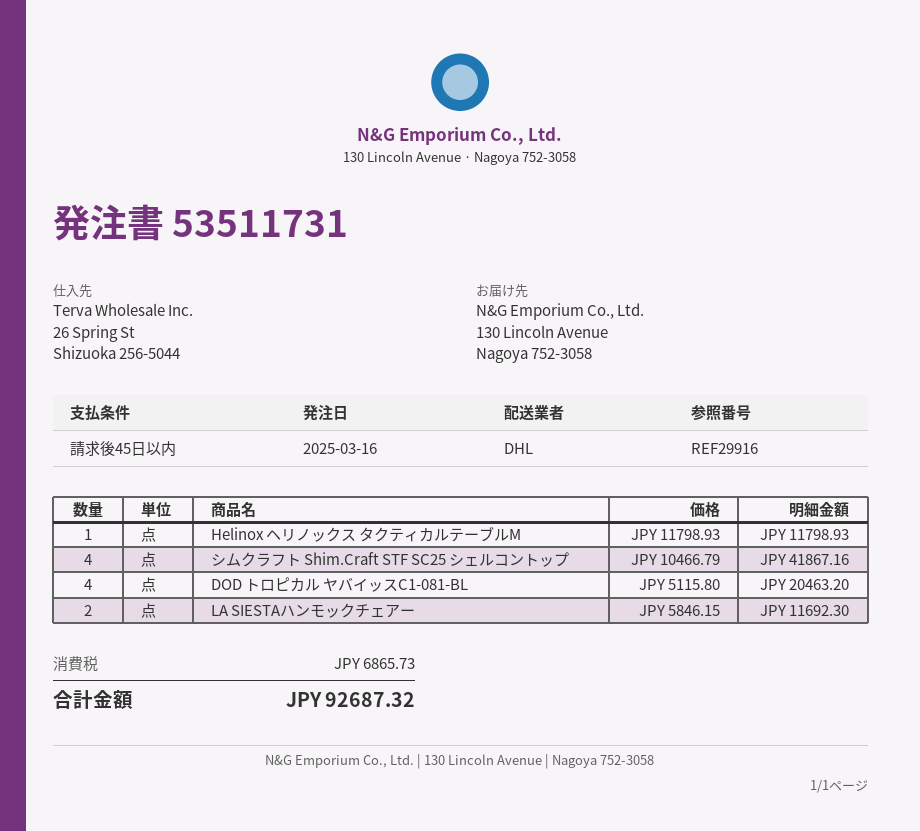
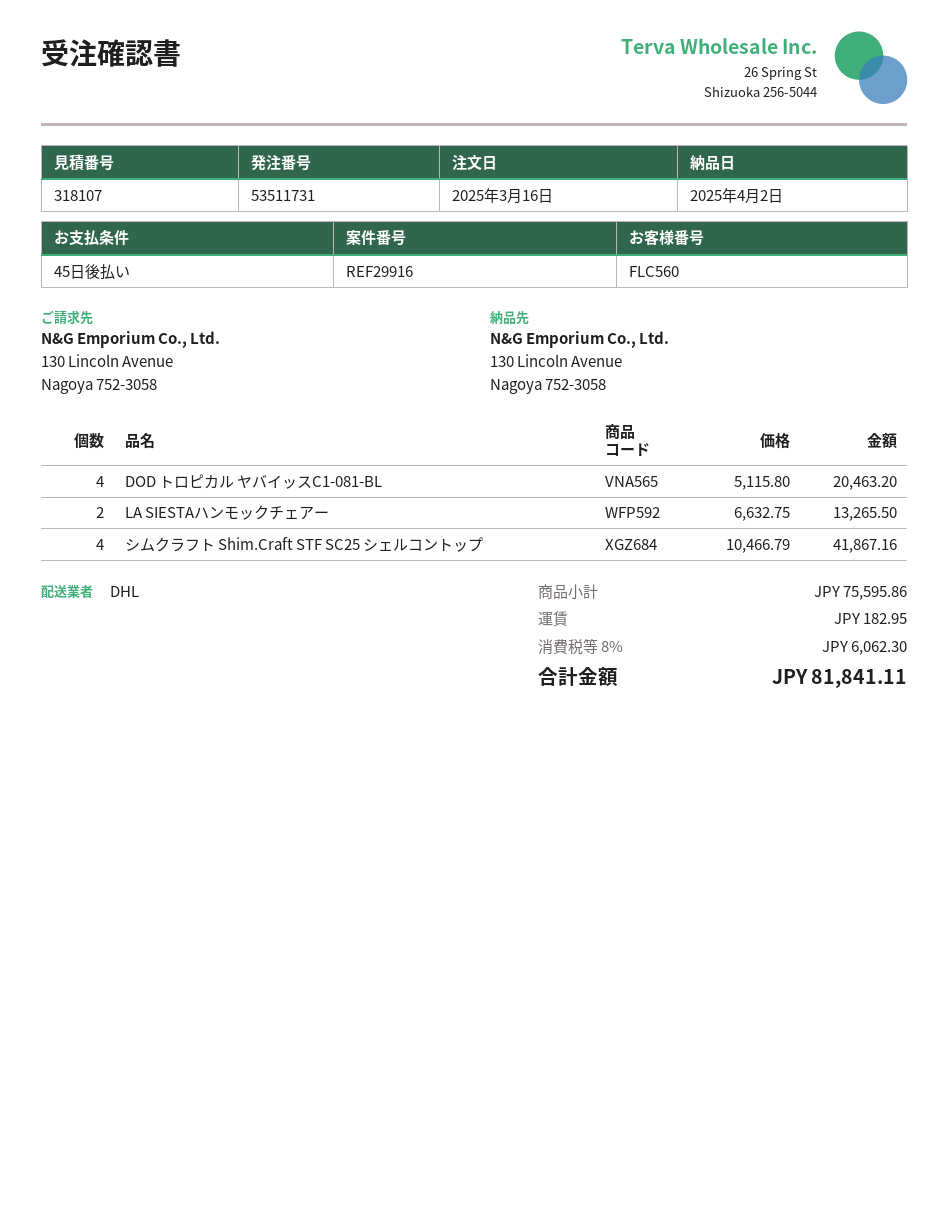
Helinox ヘリノックス タクティカルテーブルM: 1 x 11798.93 = 11798.93 -> none
LA SIESTAハンモックチェアー: 2 x 5846.15 = 11692.30 -> 2 x 6632.75 = 13265.50
shipping: none -> 182.95
tax: 6865.73 -> 6062.30
total: 92687.32 -> 81841.11

